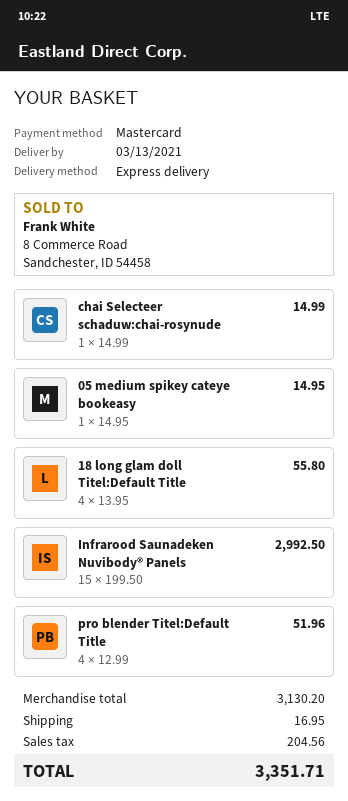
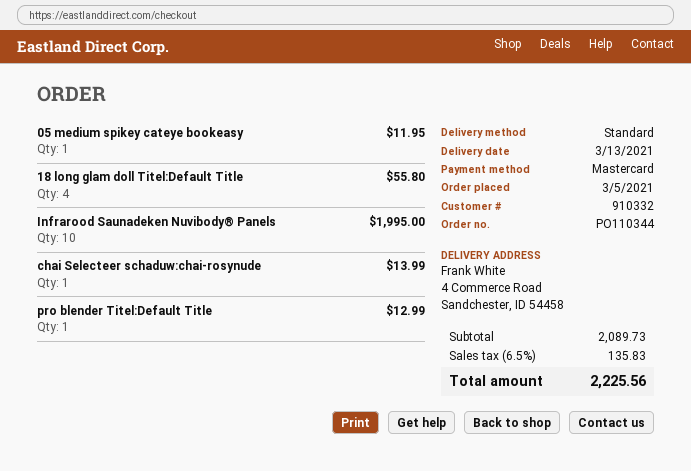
shipping method: express -> standard
chai Selecteer schaduw:chai-rosynude: 1 for 14.99 -> 1 for 13.99
05 medium spikey cateye bookeasy: 1 for 14.95 -> 1 for 11.95
Infrarood Saunadeken Nuvibody® Panels: 15 for 2992.50 -> 10 for 1995.00
pro blender Titel:Default Title: 4 for 51.96 -> 1 for 12.99
subtotal: 3130.20 -> 2089.73
shipping: 16.95 -> none
tax: 204.56 -> 135.83
total: 3351.71 -> 2225.56

